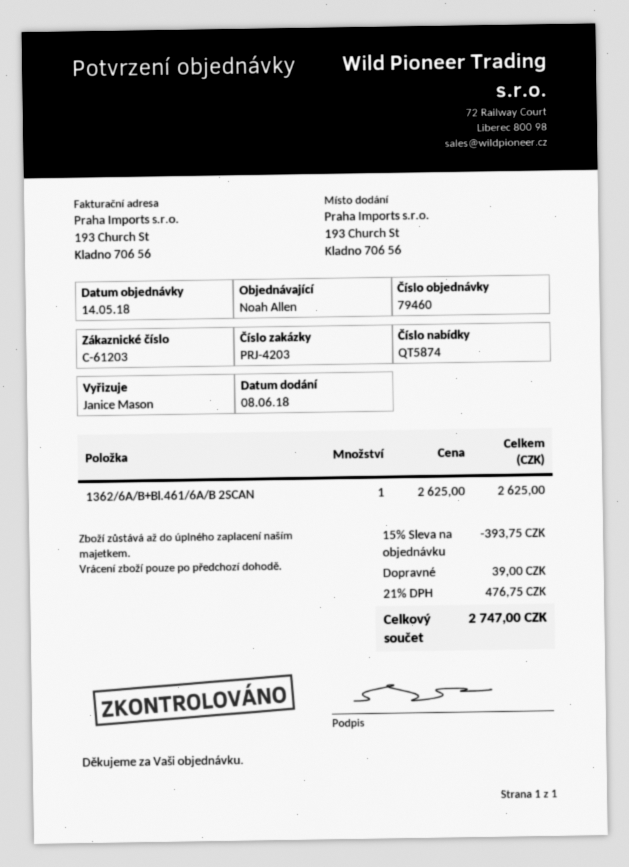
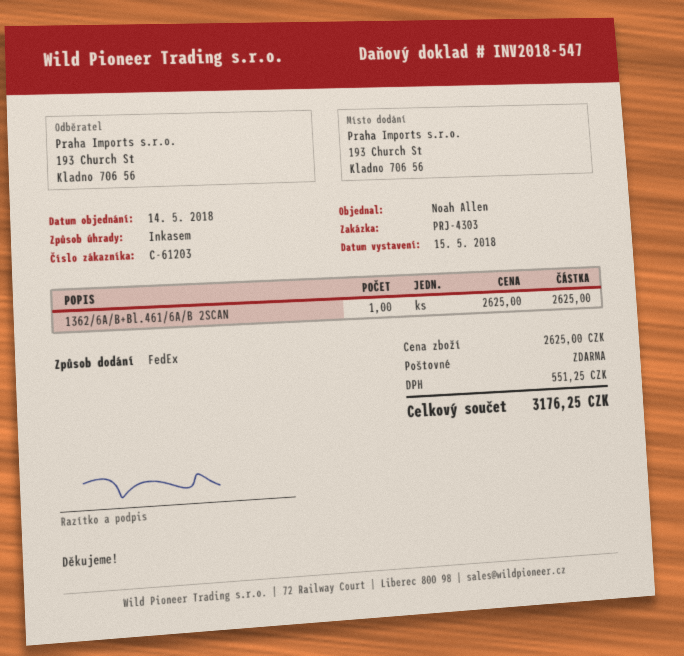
reference: PRJ-4203 -> PRJ-4303
discount: 15% = 393.75 -> none
shipping: 39.00 -> 0.00
tax: 476.75 -> 551.25
total: 2747.00 -> 3176.25

